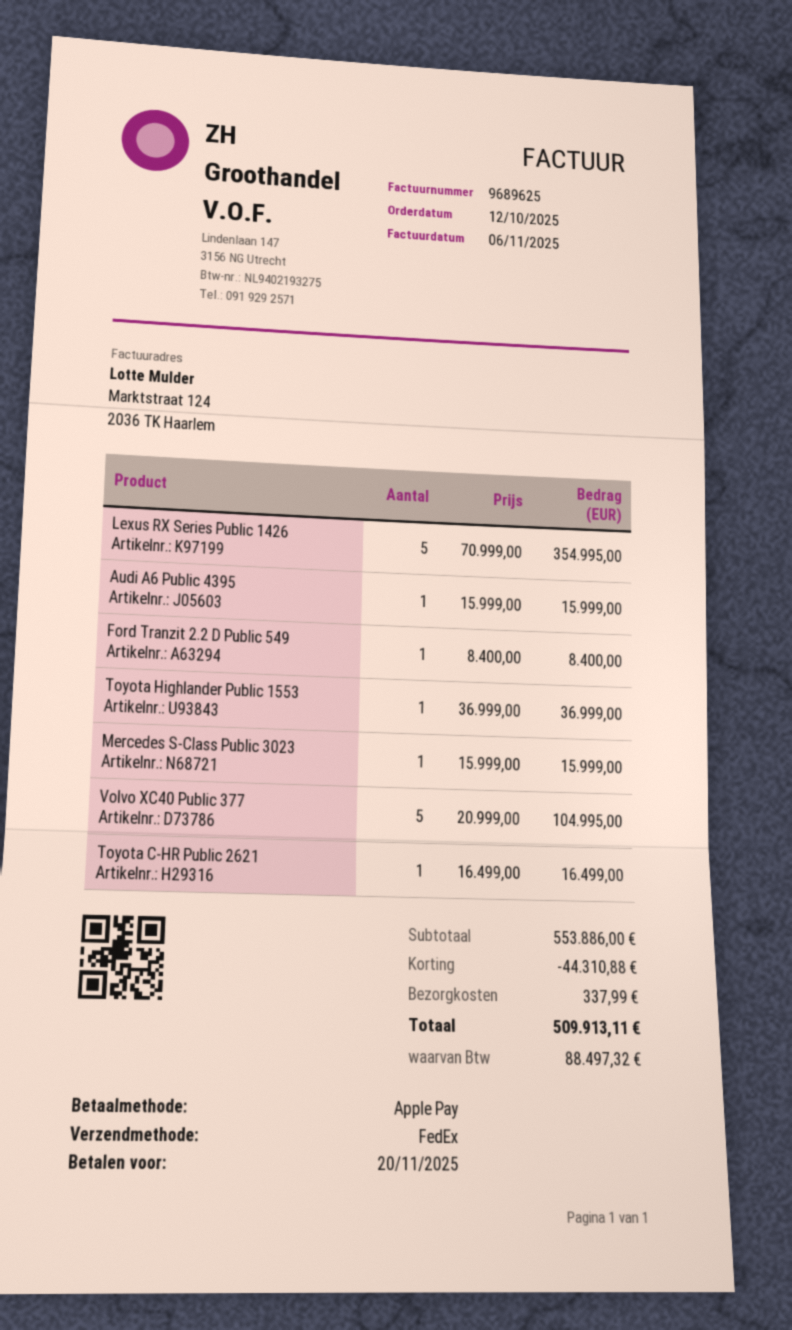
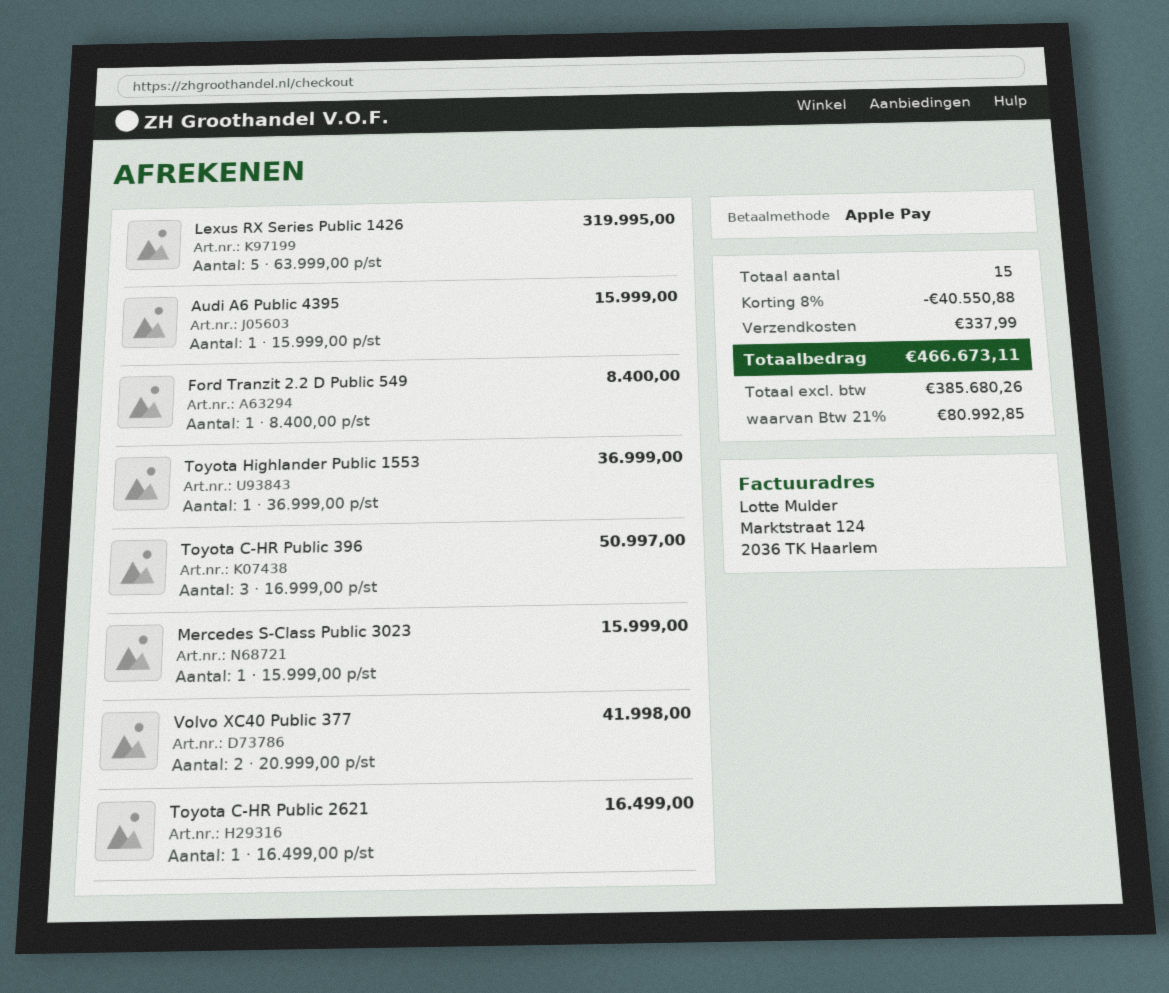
Lexus RX Series Public 1426: 5 x 70999.00 = 354995.00 -> 5 x 63999.00 = 319995.00
Volvo XC40 Public 377: 5 x 20999.00 = 104995.00 -> 2 x 20999.00 = 41998.00
Toyota C-HR Public 396: none -> 3 x 16999.00 = 50997.00
discount: 44310.88 -> 40550.88
tax: 88497.32 -> 80992.85
total: 509913.11 -> 466673.11

